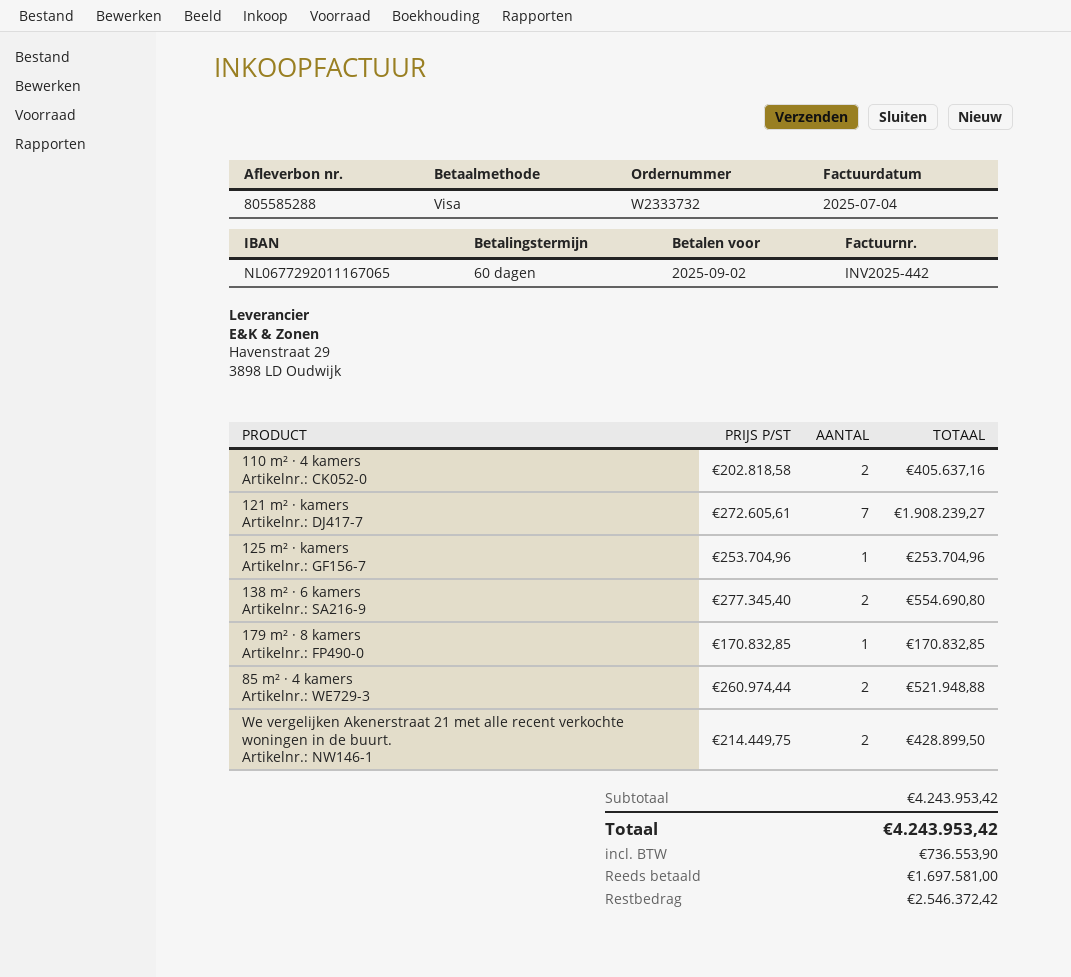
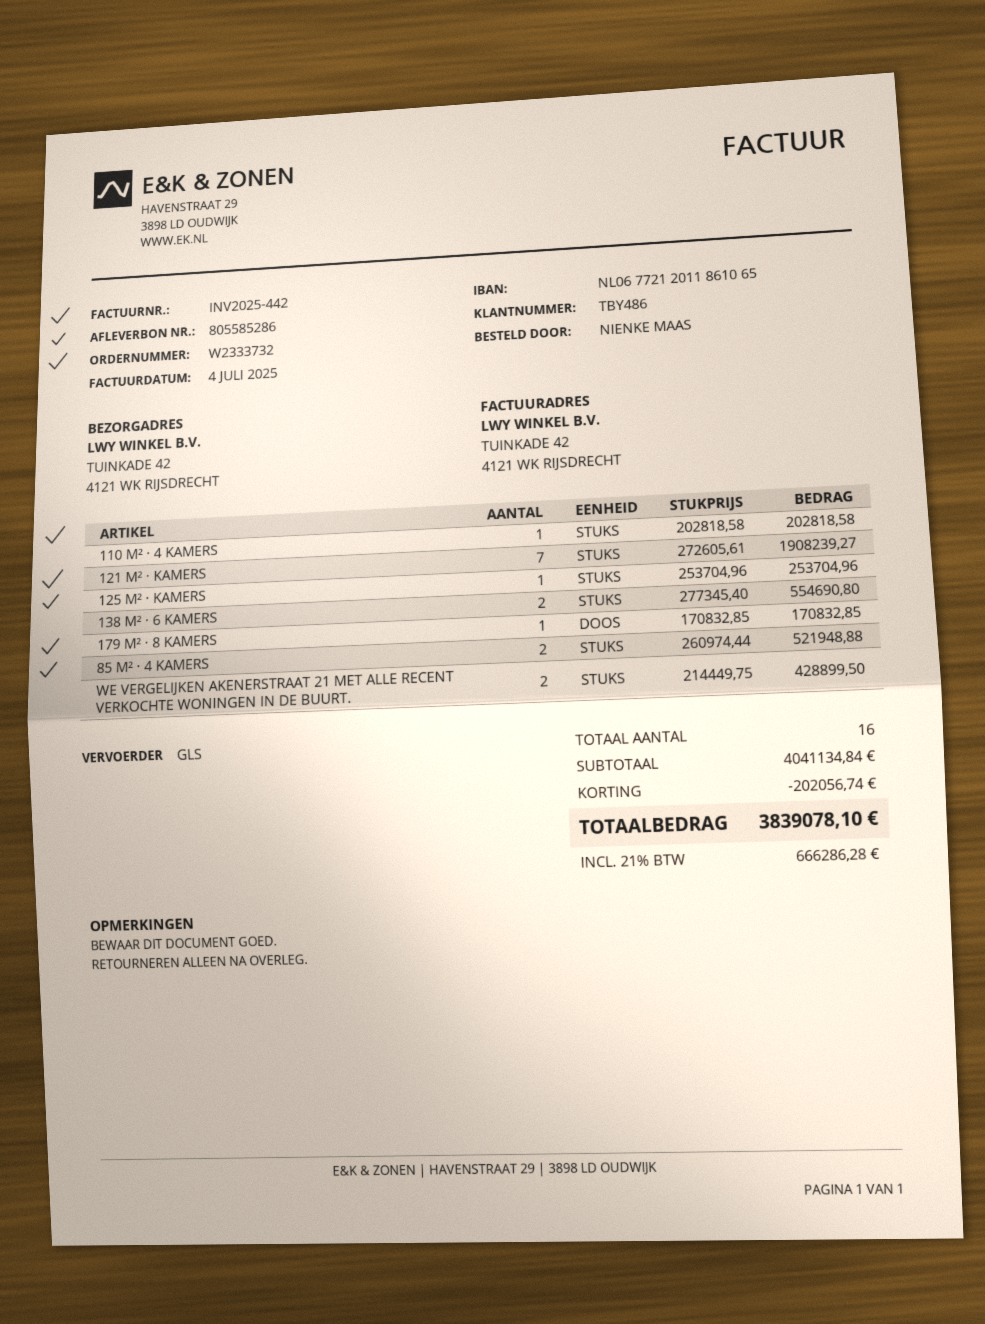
delivery note number: 805585288 -> 805585286
bank account: NL0677292011167065 -> NL0677212011861065
110 m² · 4 kamers: 2 x 202818.58 = 405637.16 -> 1 x 202818.58 = 202818.58
subtotal: 4243953.42 -> 4041134.84
discount: none -> 202056.74
tax: 736553.90 -> 666286.28
total: 4243953.42 -> 3839078.10

